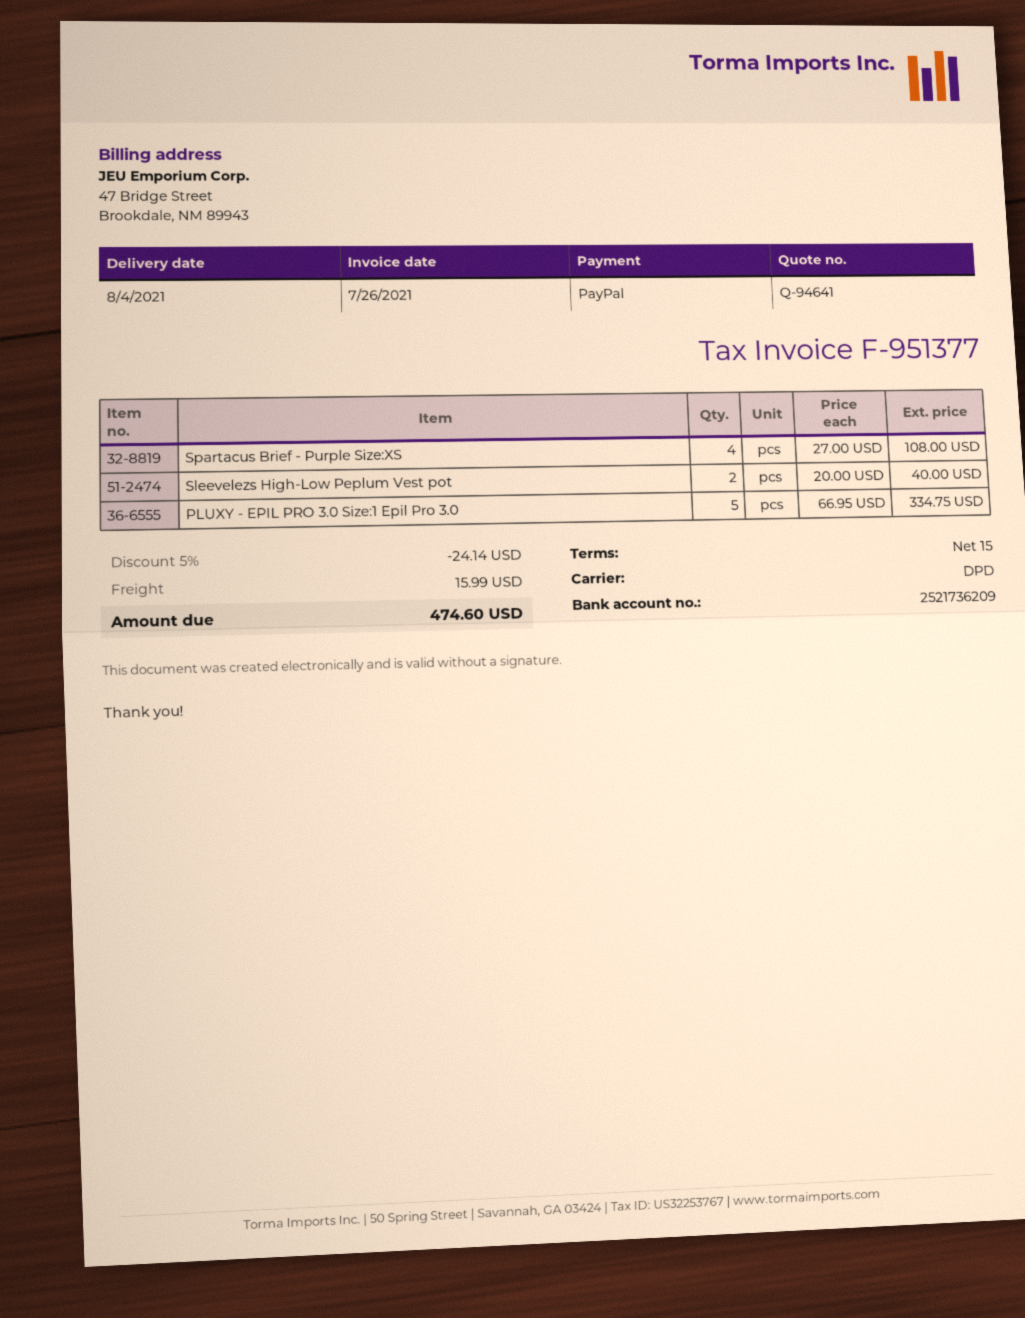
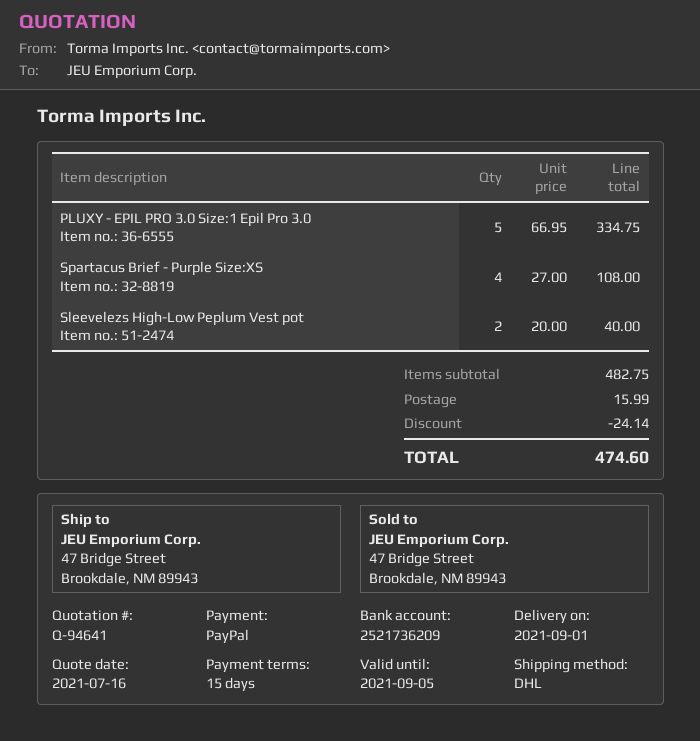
delivery date: 2021-08-04 -> 2021-09-01
shipping method: DPD -> DHL

